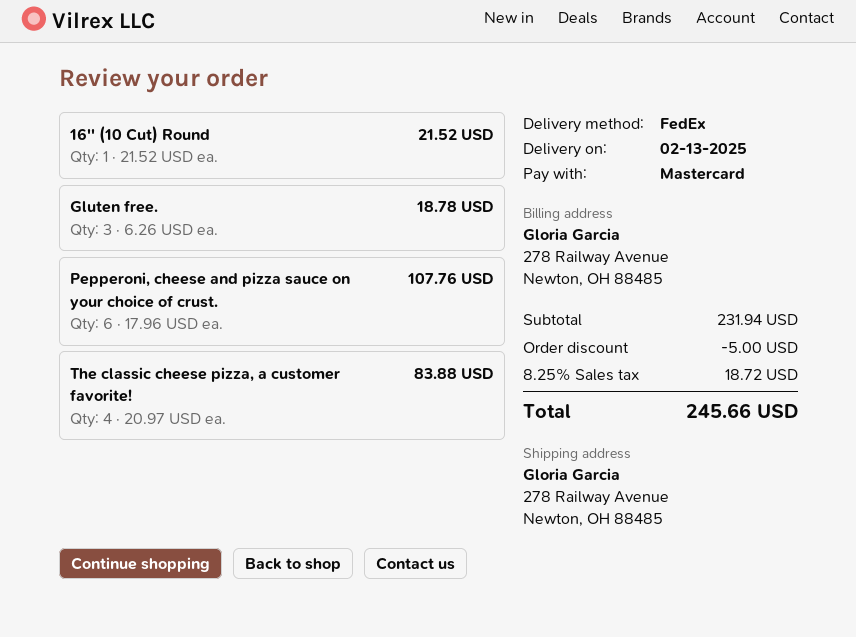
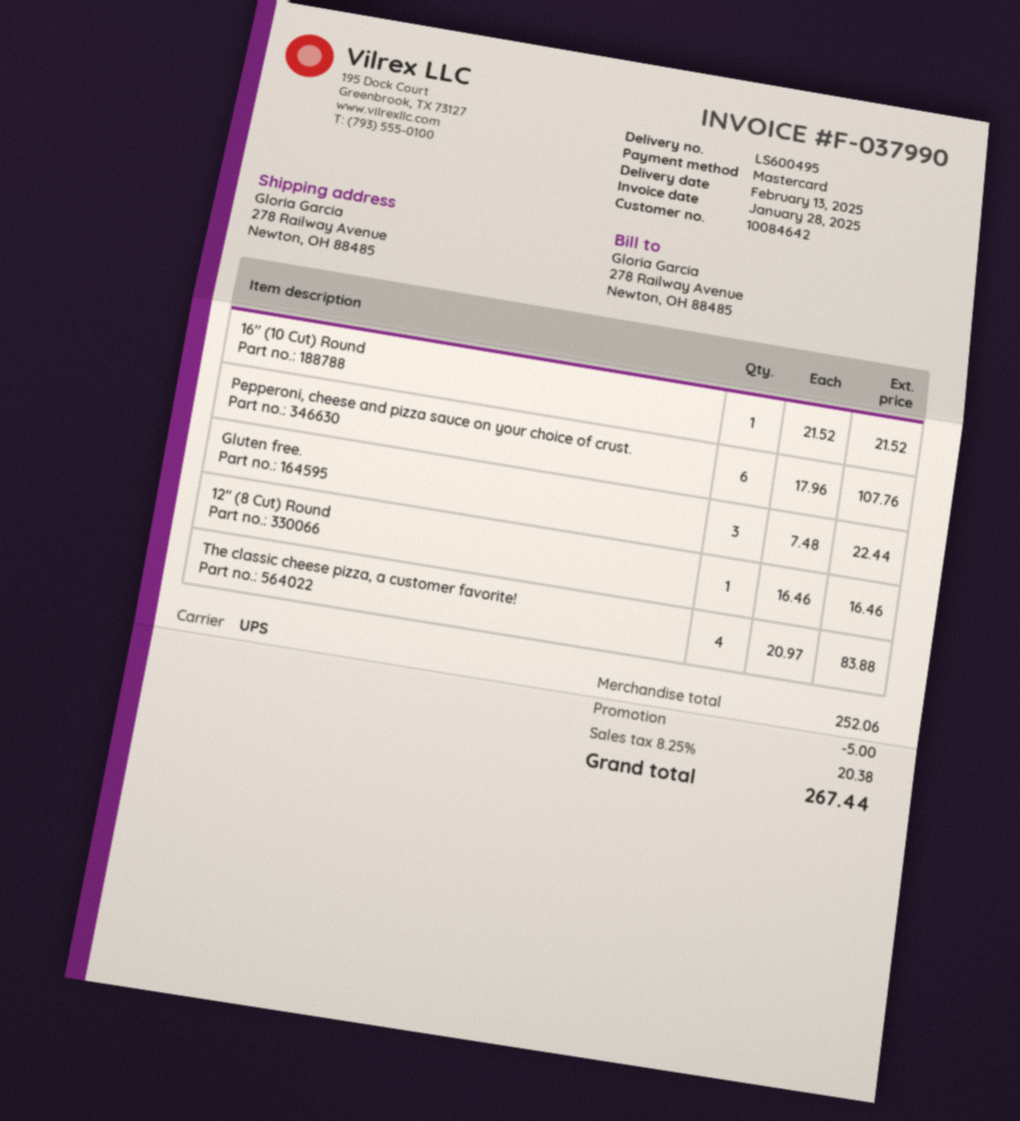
shipping method: FedEx -> UPS
Gluten free.: 3 x 6.26 = 18.78 -> 3 x 7.48 = 22.44
12" (8 Cut) Round: none -> 1 x 16.46 = 16.46
subtotal: 231.94 -> 252.06
tax: 8.25% = 18.72 -> 8.25% = 20.38
total: 245.66 -> 267.44

